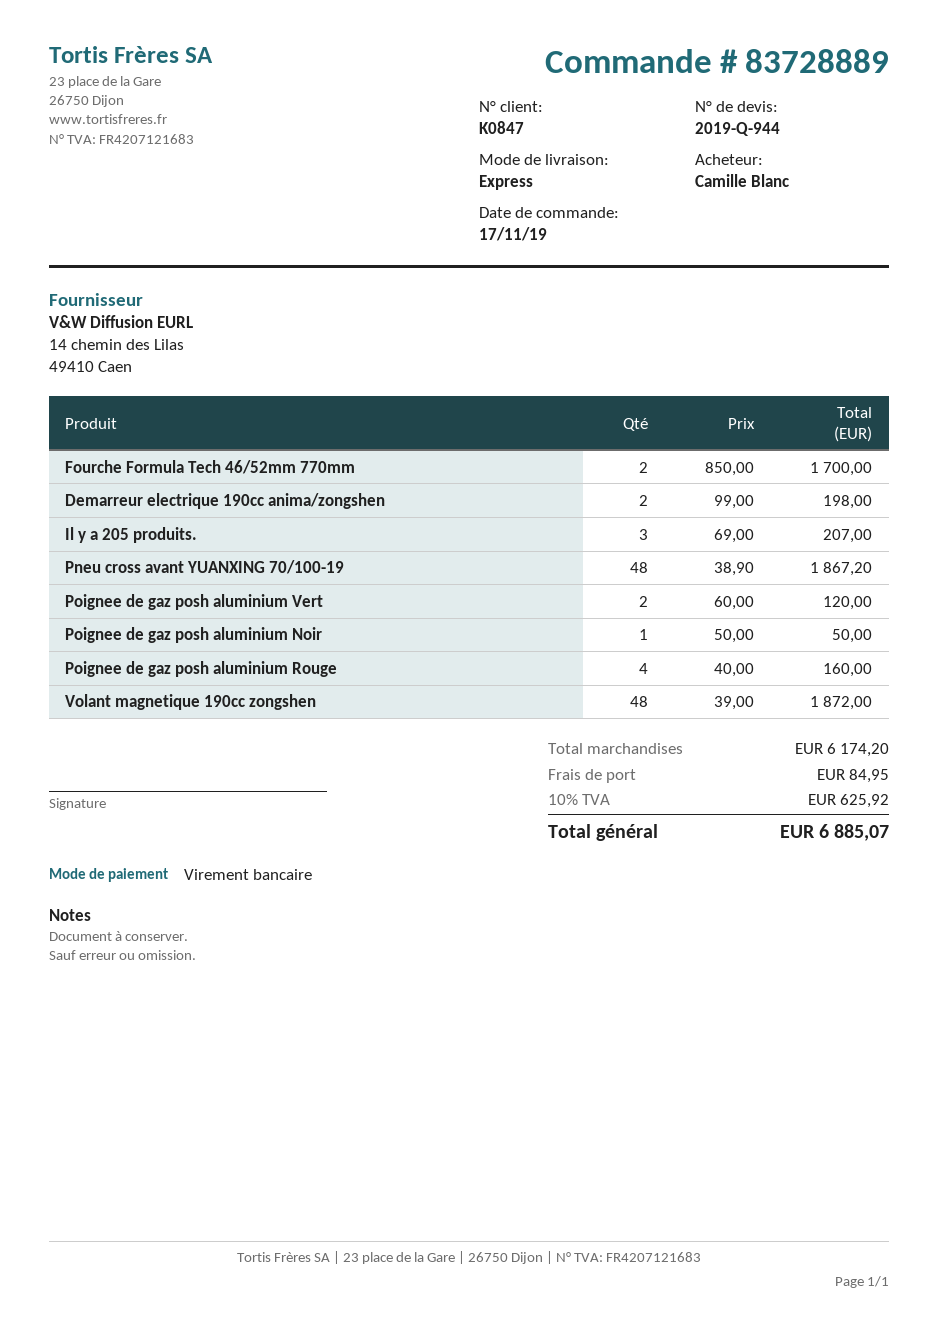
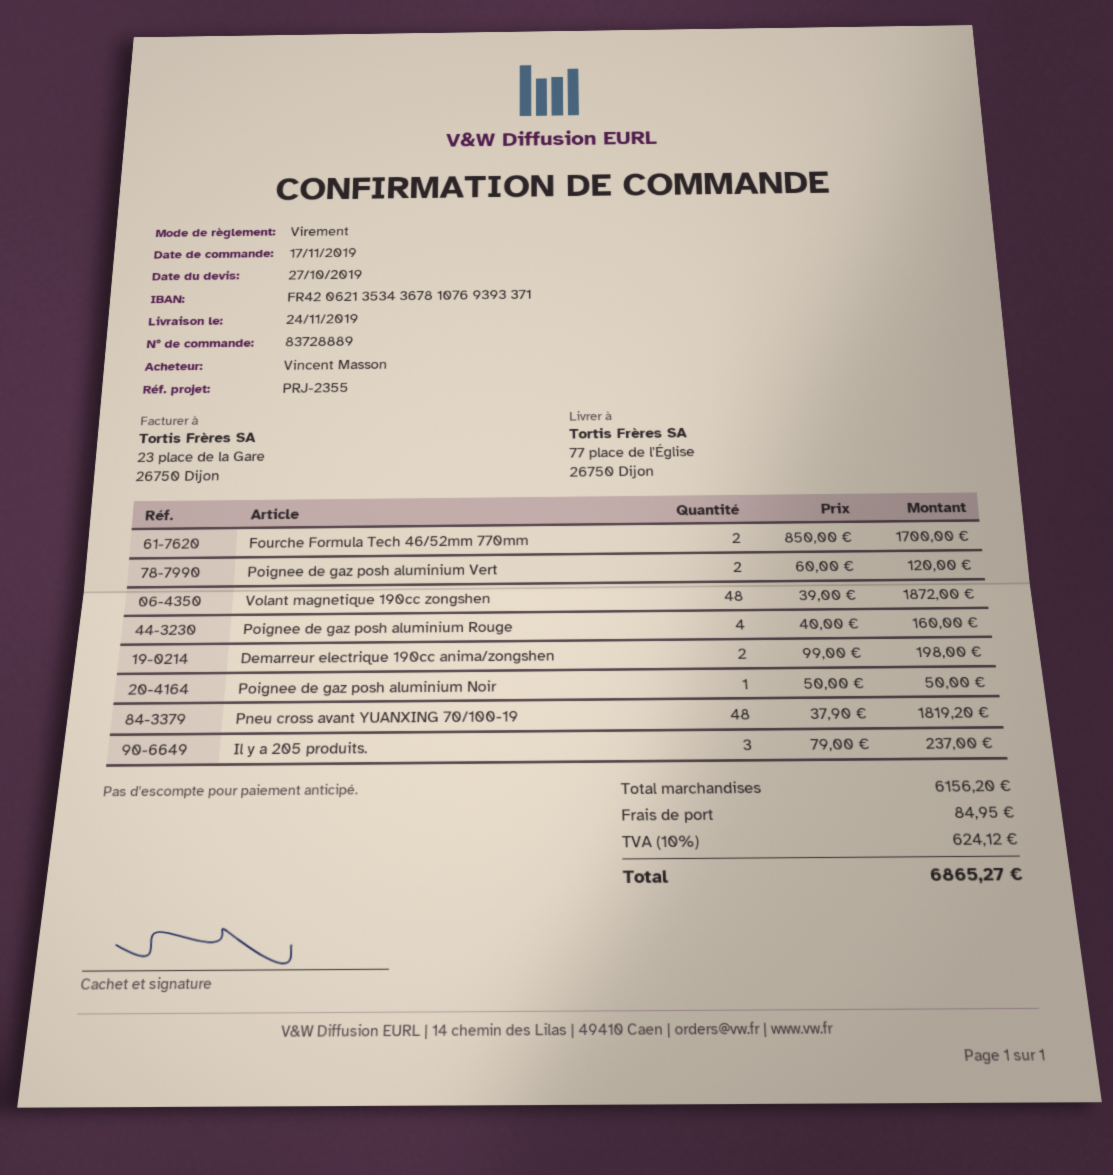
ordered by: Camille Blanc -> Vincent Masson
Il y a 205 produits.: 3 x 69.00 = 207.00 -> 3 x 79.00 = 237.00
Pneu cross avant YUANXING 70/100-19: 48 x 38.90 = 1867.20 -> 48 x 37.90 = 1819.20
subtotal: 6174.20 -> 6156.20
tax: 10% = 625.92 -> 10% = 624.12
total: 6885.07 -> 6865.27

